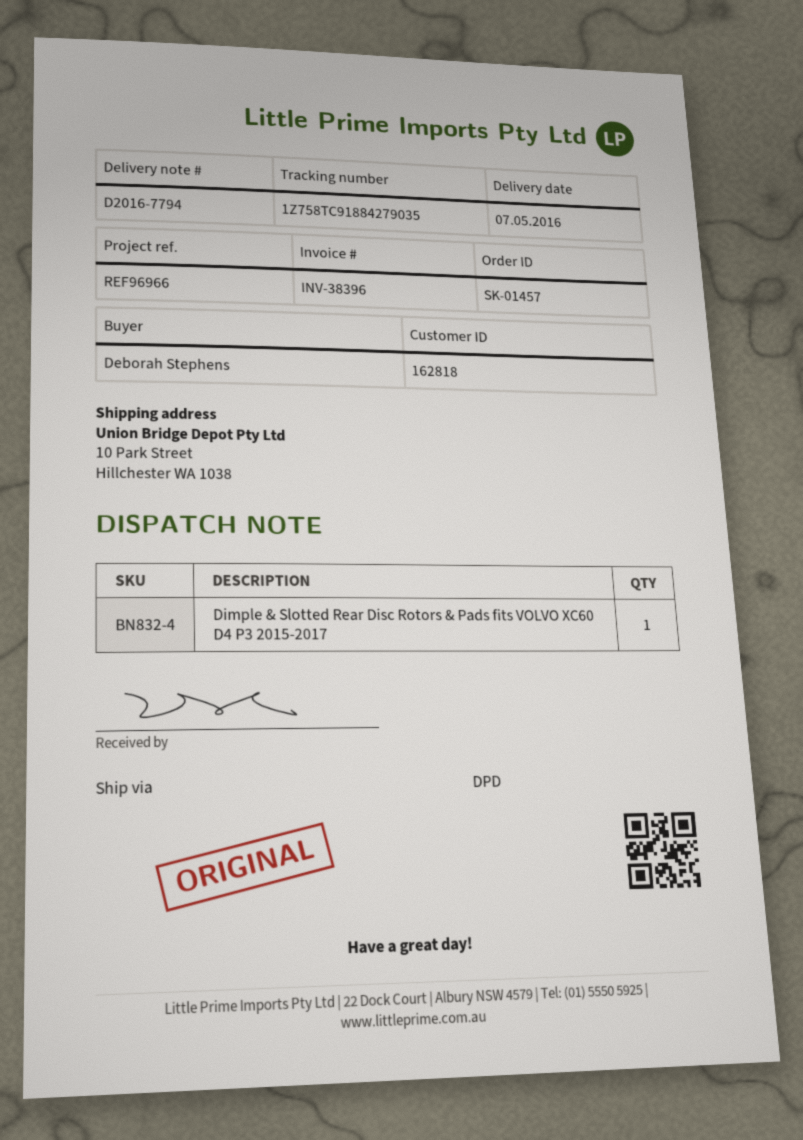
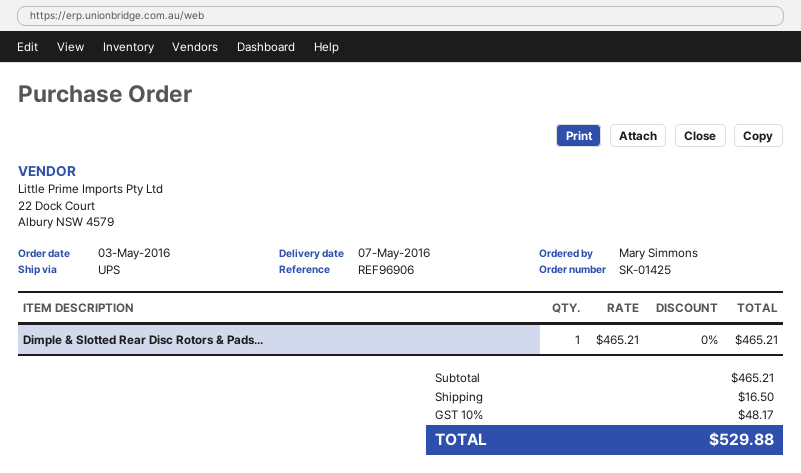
order number: SK-01457 -> SK-01425
reference: REF96966 -> REF96906
ordered by: Deborah Stephens -> Mary Simmons
shipping method: DPD -> UPS

